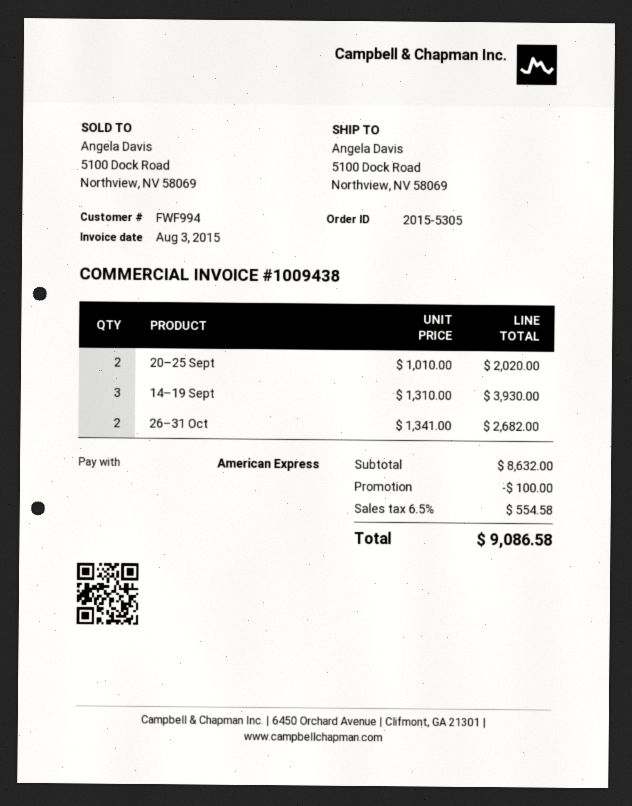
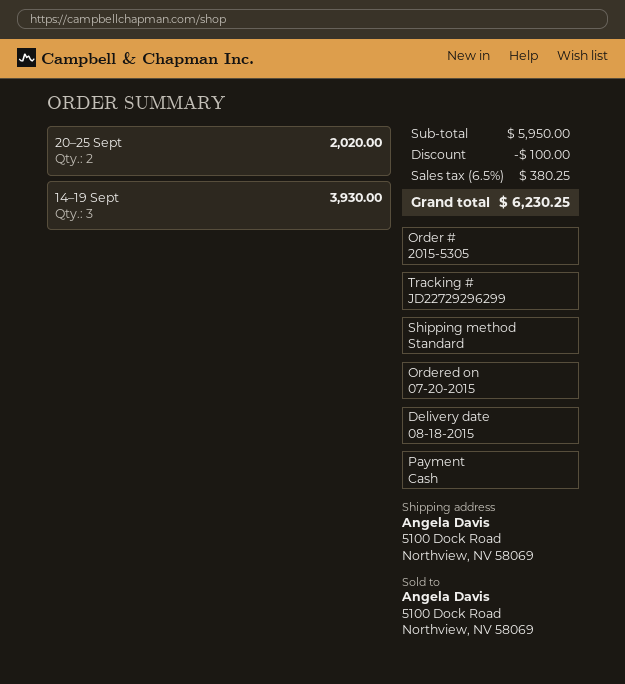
payment method: American Express -> cash
26–31 Oct: 2 for 2682.00 -> none
subtotal: 8632.00 -> 5950.00
tax: 6.5% = 554.58 -> 6.5% = 380.25
total: 9086.58 -> 6230.25

